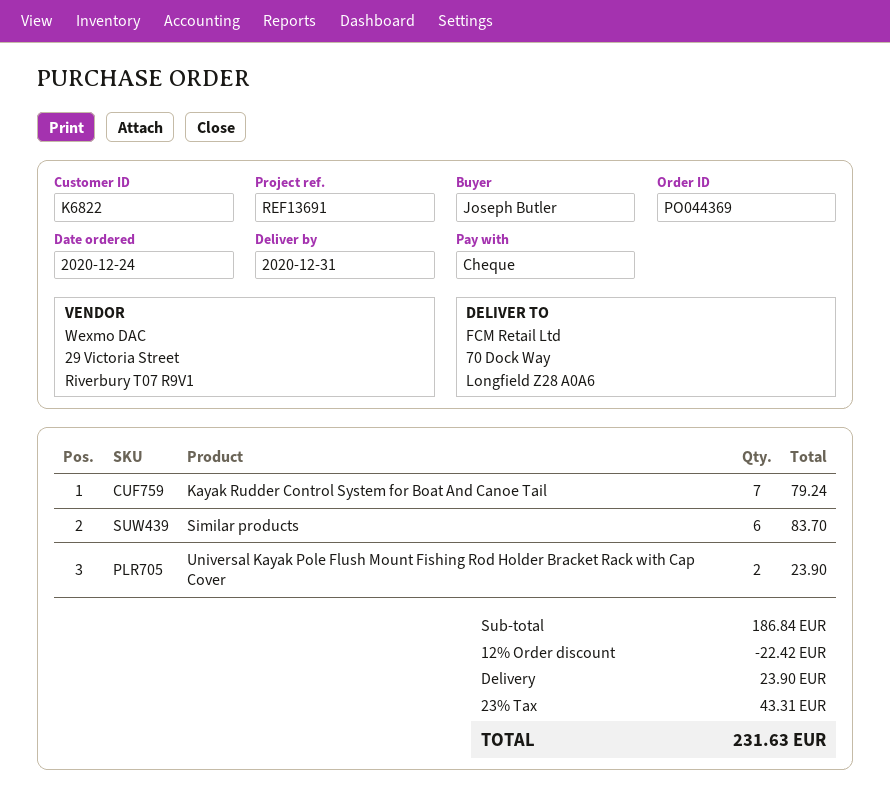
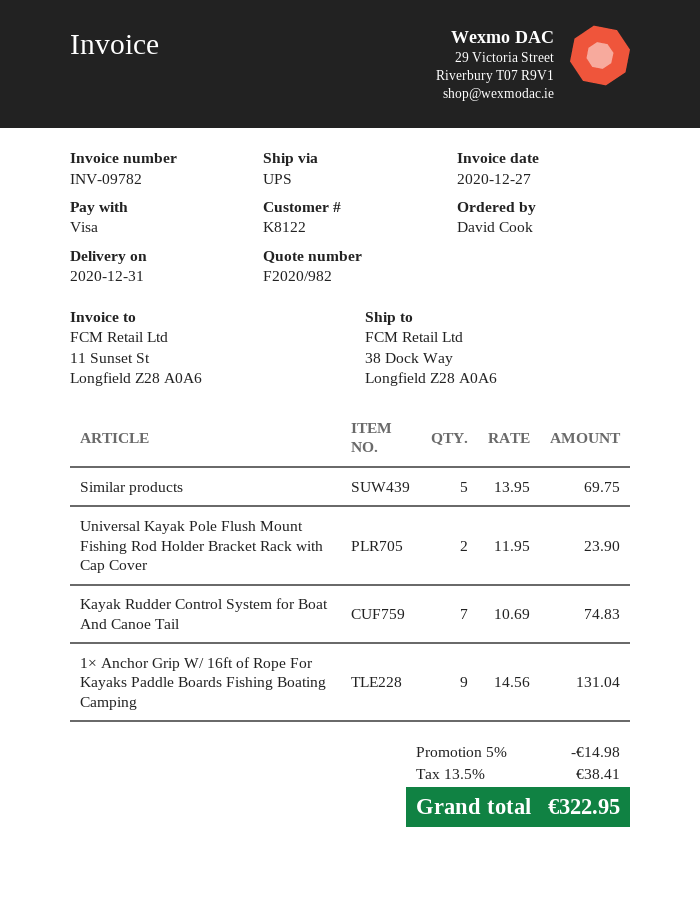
customer number: K6822 -> K8122
ordered by: Joseph Butler -> David Cook
payment method: cheque -> Visa
ship to: 70 Dock Way, Longfield Z28 A0A6 -> 38 Dock Way, Longfield Z28 A0A6
Kayak Rudder Control System for Boat And Canoe Tail: 7 for 79.24 -> 7 for 74.83
Similar products: 6 for 83.70 -> 5 for 69.75
1× Anchor Grip W/ 16ft of Rope For Kayaks Paddle Boards Fishing Boating Camping: none -> 9 for 131.04
discount: 12% = 22.42 -> 5% = 14.98
shipping: 23.90 -> none
tax: 23% = 43.31 -> 13.5% = 38.41
total: 231.63 -> 322.95

